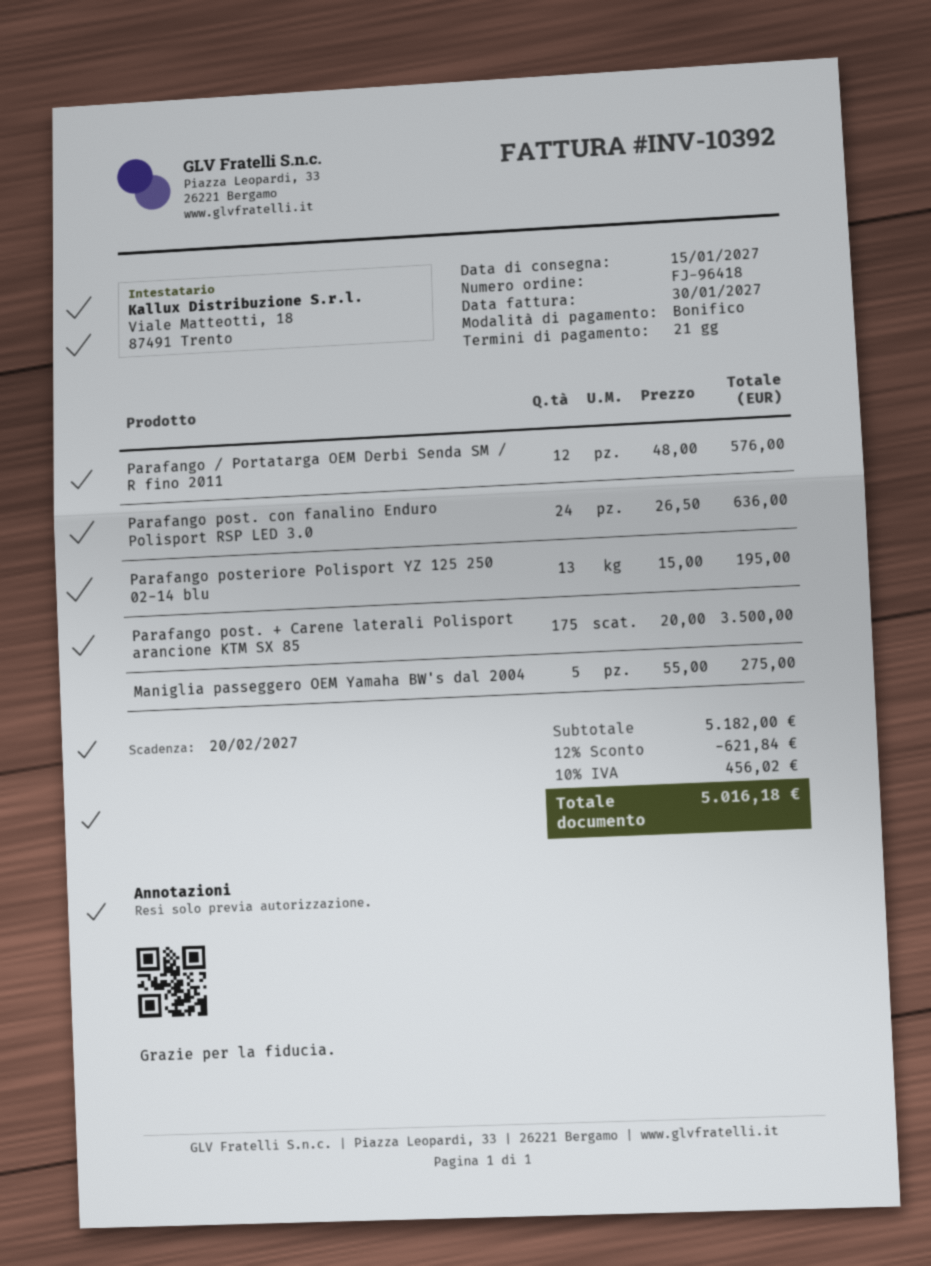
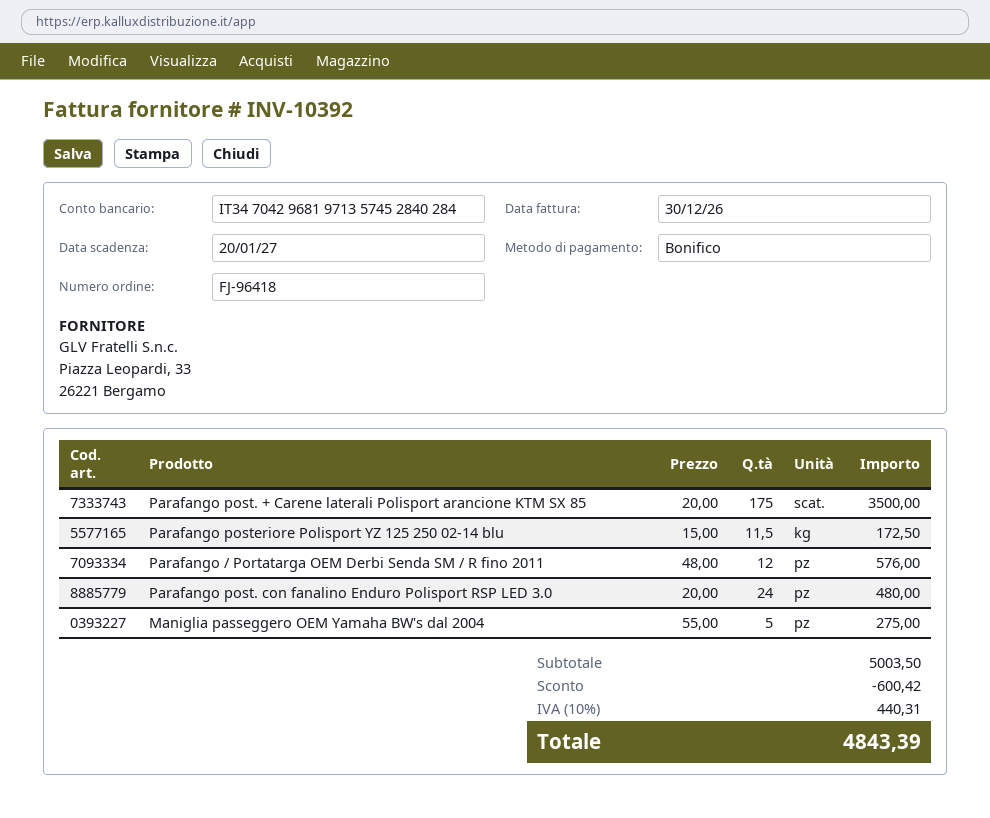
invoice date: 2027-01-30 -> 2026-12-30
due date: 2027-02-20 -> 2027-01-20
Parafango post. con fanalino Enduro Polisport RSP LED 3.0: 24 x 26.50 = 636.00 -> 24 x 20.00 = 480.00
Parafango posteriore Polisport YZ 125 250 02-14 blu: 13 x 15.00 = 195.00 -> 11.5 x 15.00 = 172.50
subtotal: 5182.00 -> 5003.50
discount: 621.84 -> 600.42
tax: 10% = 456.02 -> 10% = 440.31
total: 5016.18 -> 4843.39

